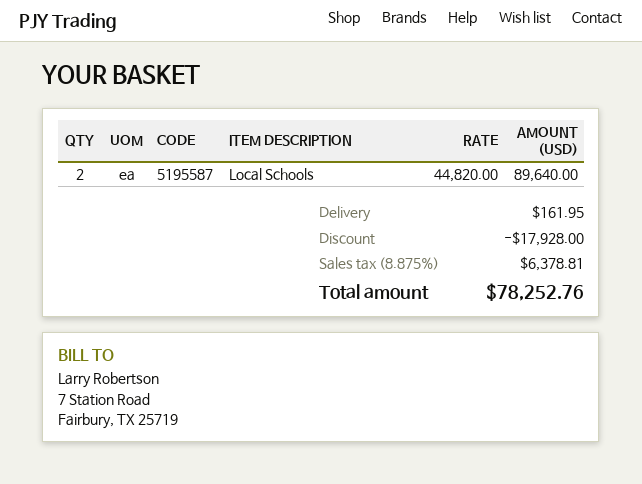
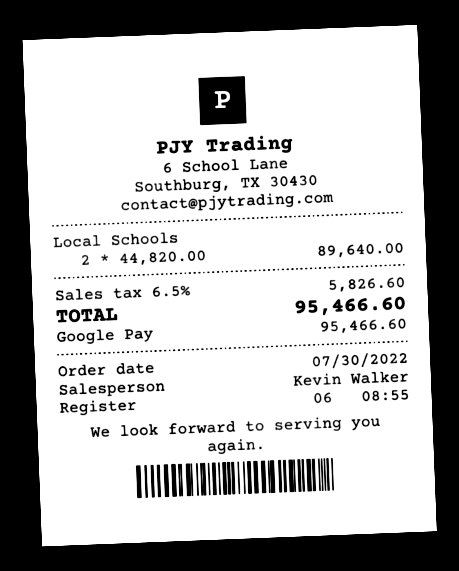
discount: 17928.00 -> none
shipping: 161.95 -> none
tax: 8.875% = 6378.81 -> 6.5% = 5826.60
total: 78252.76 -> 95466.60

